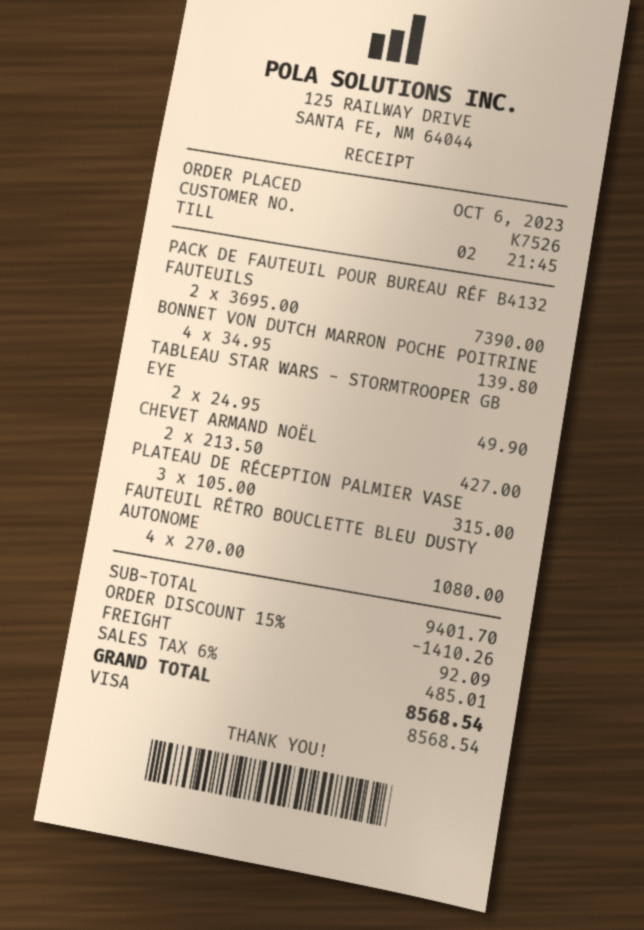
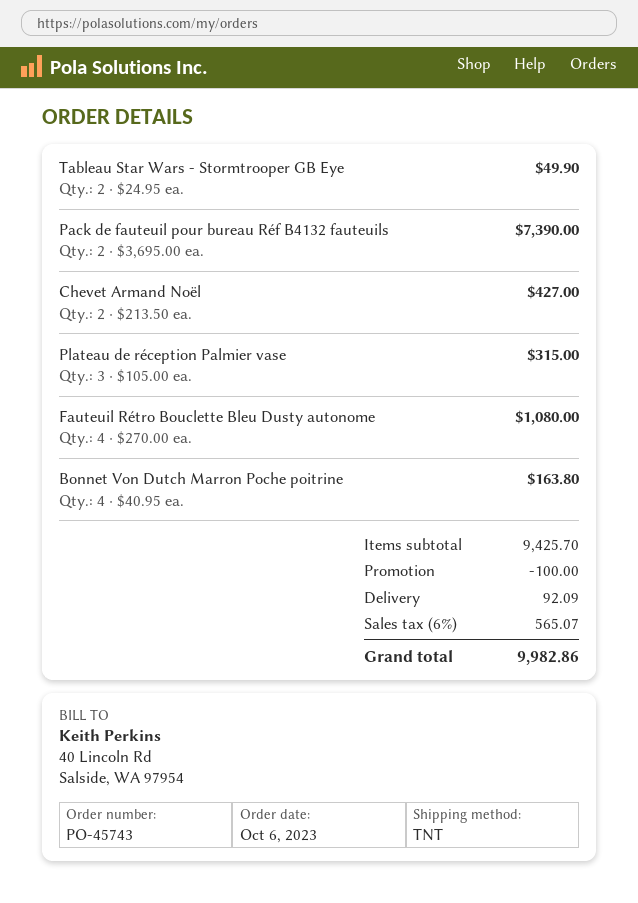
BONNET VON DUTCH MARRON POCHE POITRINE: 4 x 34.95 = 139.80 -> 4 x 40.95 = 163.80
subtotal: 9401.70 -> 9425.70
discount: 1410.26 -> 100.00
tax: 6% = 485.01 -> 6% = 565.07
total: 8568.54 -> 9982.86

